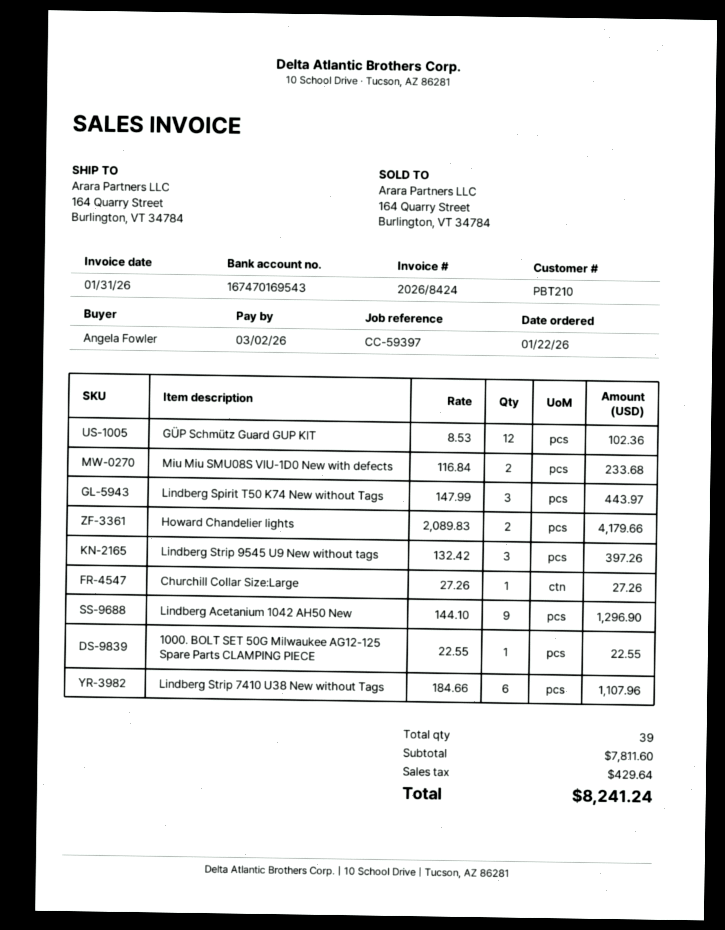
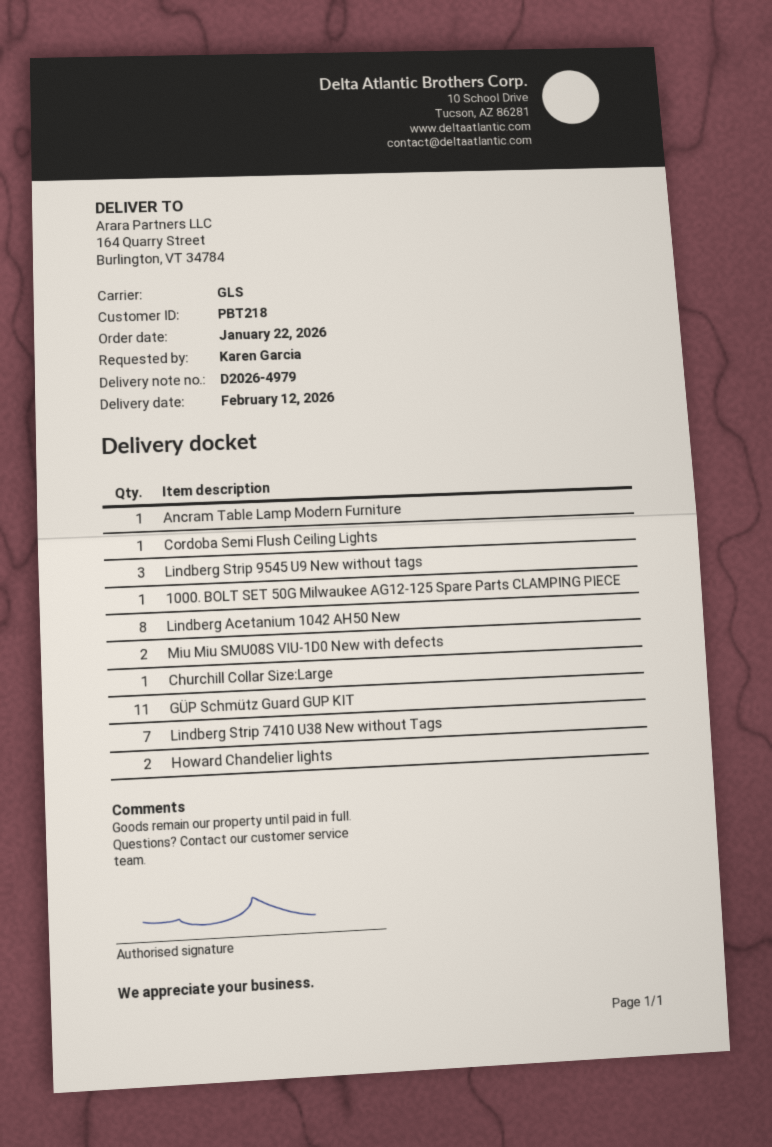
customer number: PBT210 -> PBT218
ordered by: Angela Fowler -> Karen Garcia
GÜP Schmütz Guard GUP KIT: 12 -> 11
Lindberg Spirit T50 K74 New without Tags: 3 -> none
Lindberg Acetanium 1042 AH50 New: 9 -> 8
Lindberg Strip 7410 U38 New without Tags: 6 -> 7
Ancram Table Lamp Modern Furniture: none -> 1
Cordoba Semi Flush Ceiling Lights: none -> 1

